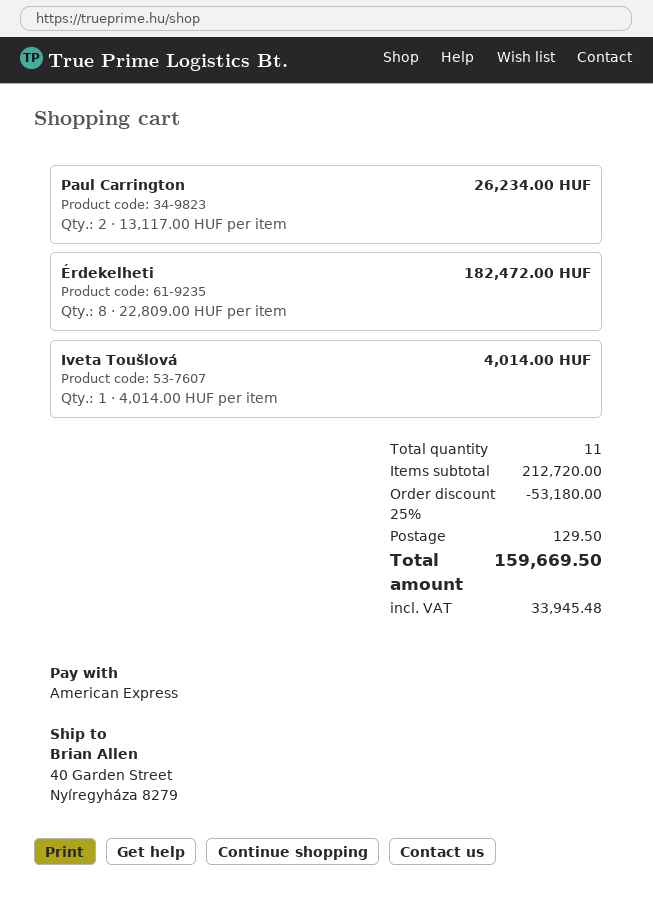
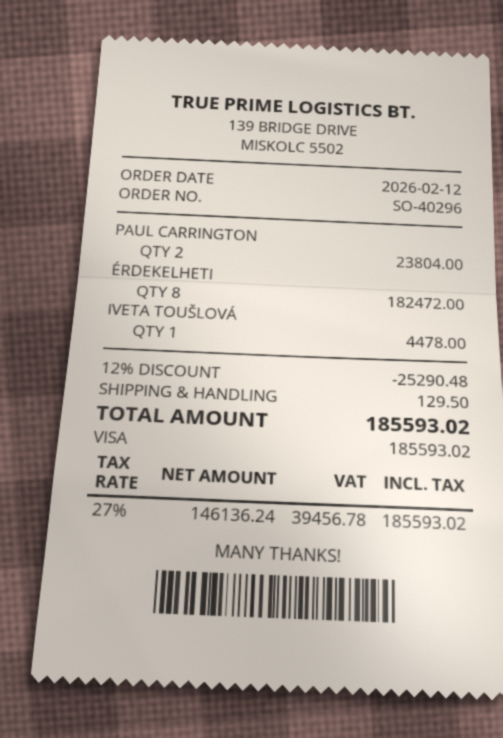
payment method: American Express -> Visa
Paul Carrington: 2 for 26234.00 -> 2 for 23804.00
Iveta Toušlová: 1 for 4014.00 -> 1 for 4478.00
discount: 25% = 53180.00 -> 12% = 25290.48
tax: 33945.48 -> 39456.78
total: 159669.50 -> 185593.02

